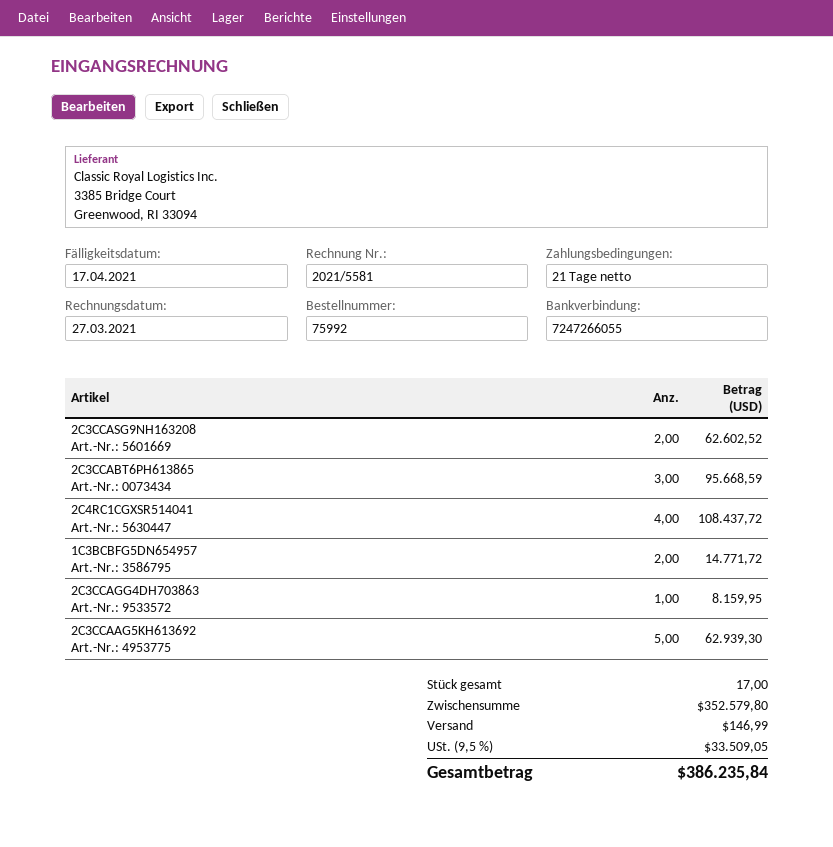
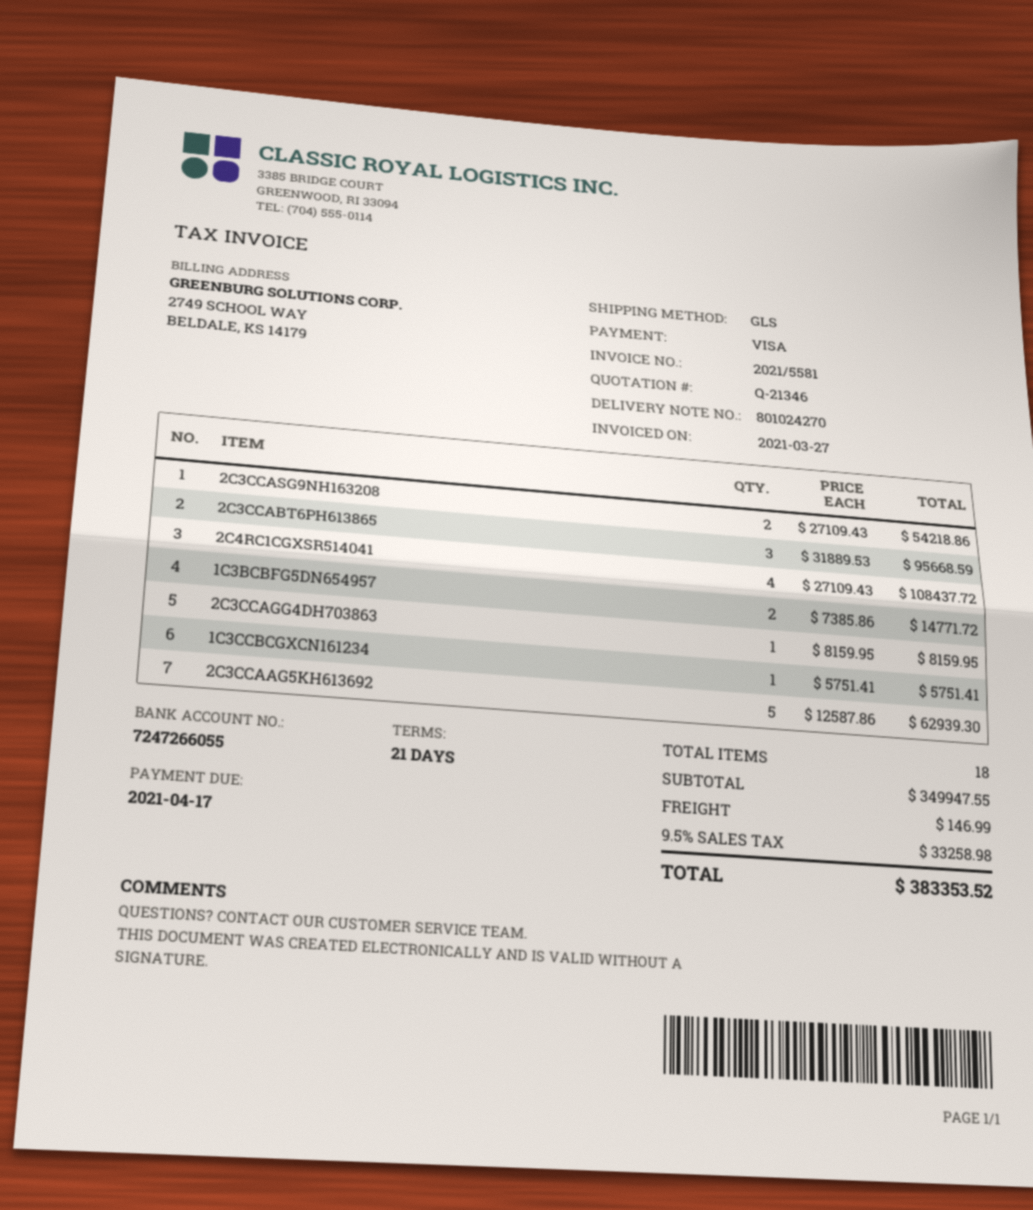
2C3CCASG9NH163208: 2 for 62602.52 -> 2 for 54218.86
1C3CCBCGXCN161234: none -> 1 for 5751.41
total quantity: 17 -> 18
subtotal: 352579.80 -> 349947.55
tax: 9.5% = 33509.05 -> 9.5% = 33258.98
total: 386235.84 -> 383353.52

